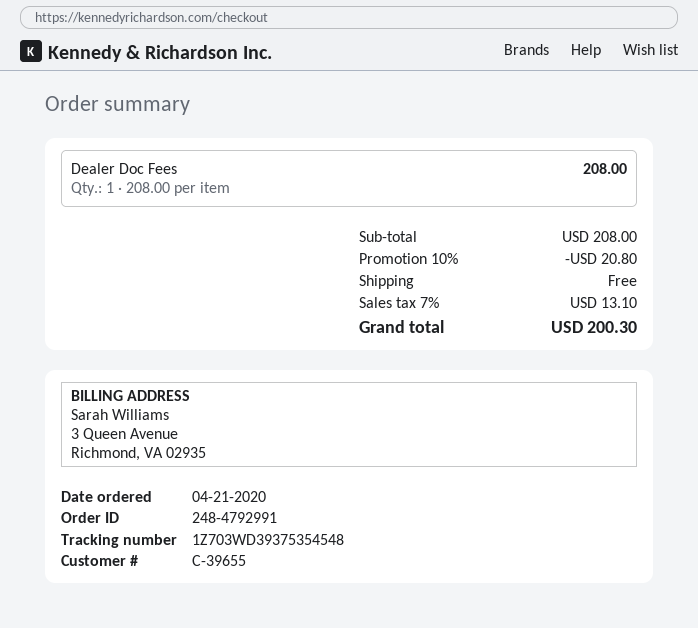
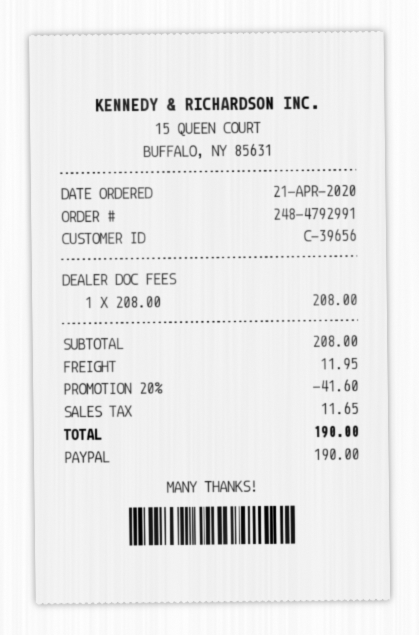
customer number: C-39655 -> C-39656
discount: 10% = 20.80 -> 20% = 41.60
shipping: 0.00 -> 11.95
tax: 13.10 -> 11.65
total: 200.30 -> 190.00

